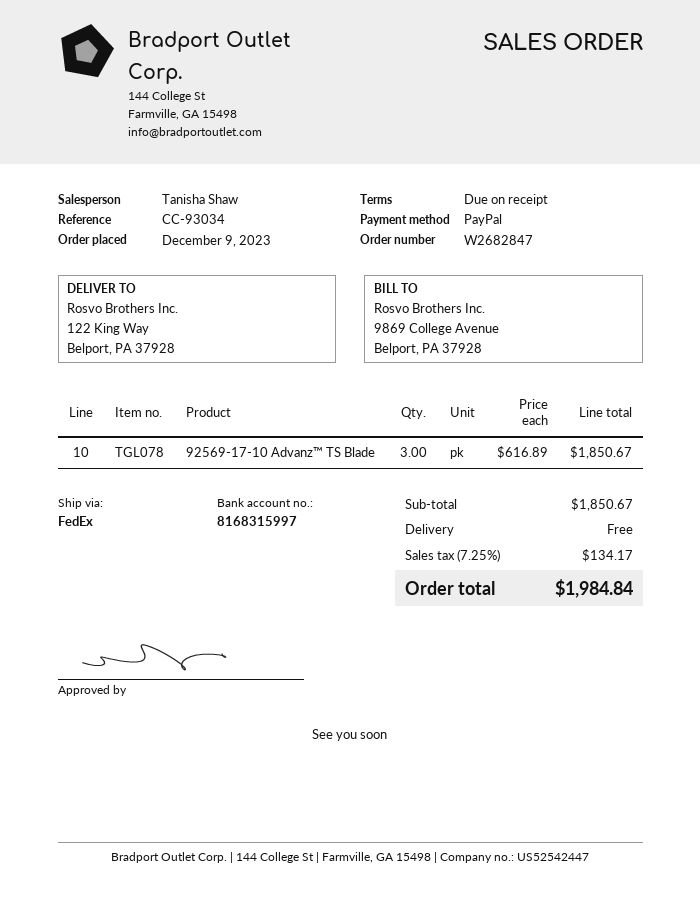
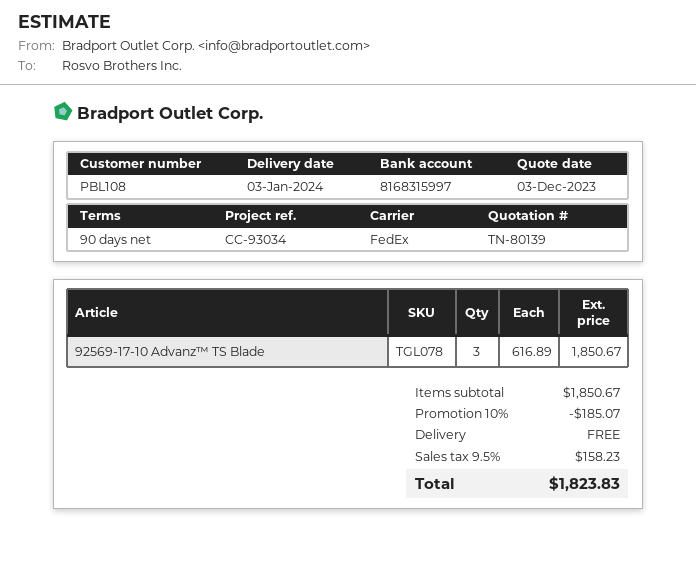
payment terms: on receipt -> 90 days
discount: none -> 10% = 185.07
tax: 7.25% = 134.17 -> 9.5% = 158.23
total: 1984.84 -> 1823.83

